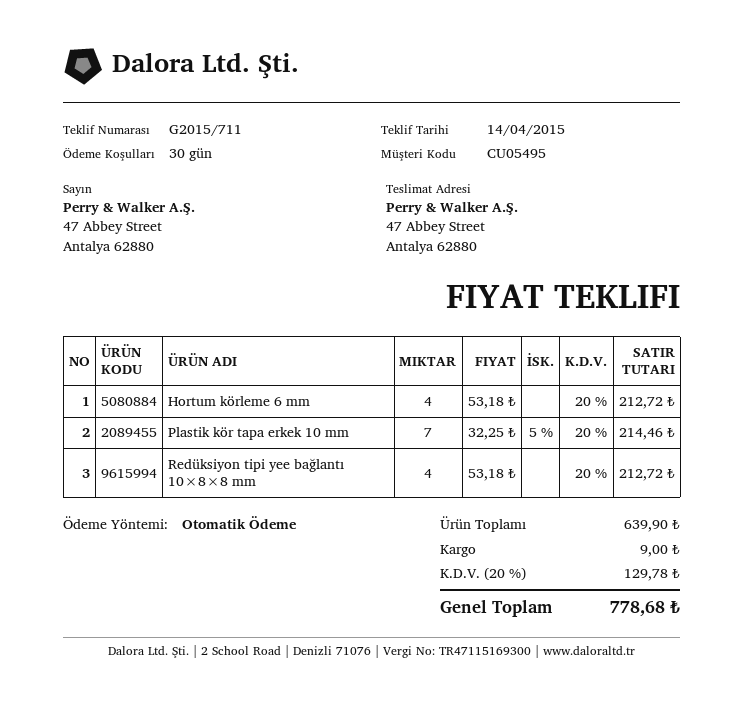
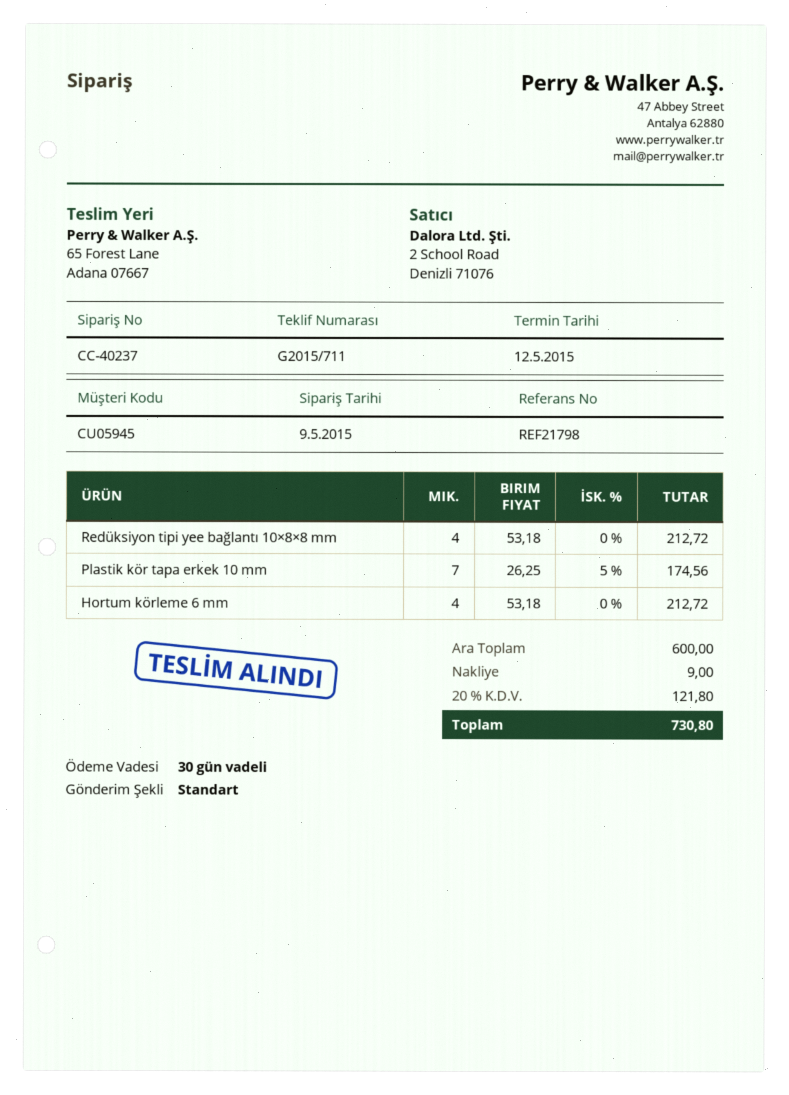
customer number: CU05495 -> CU05945
ship to: 47 Abbey Street, Antalya 62880 -> 65 Forest Lane, Adana 07667
Plastik kör tapa erkek 10 mm: 7 x 32.25 - 5% = 214.46 -> 7 x 26.25 - 5% = 174.56
subtotal: 639.90 -> 600.00
tax: 20% = 129.78 -> 20% = 121.80
total: 778.68 -> 730.80

